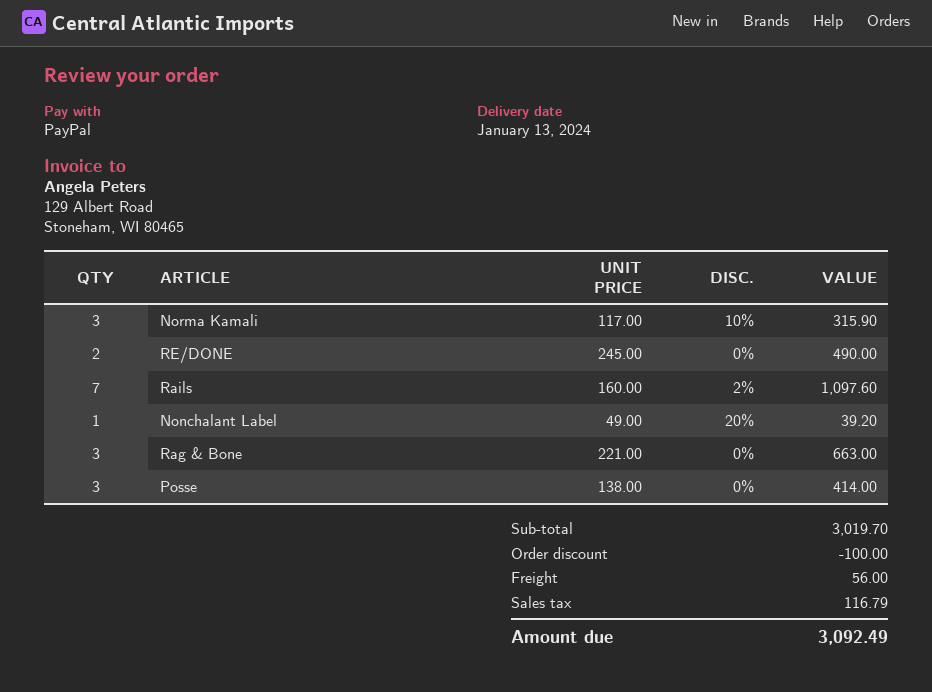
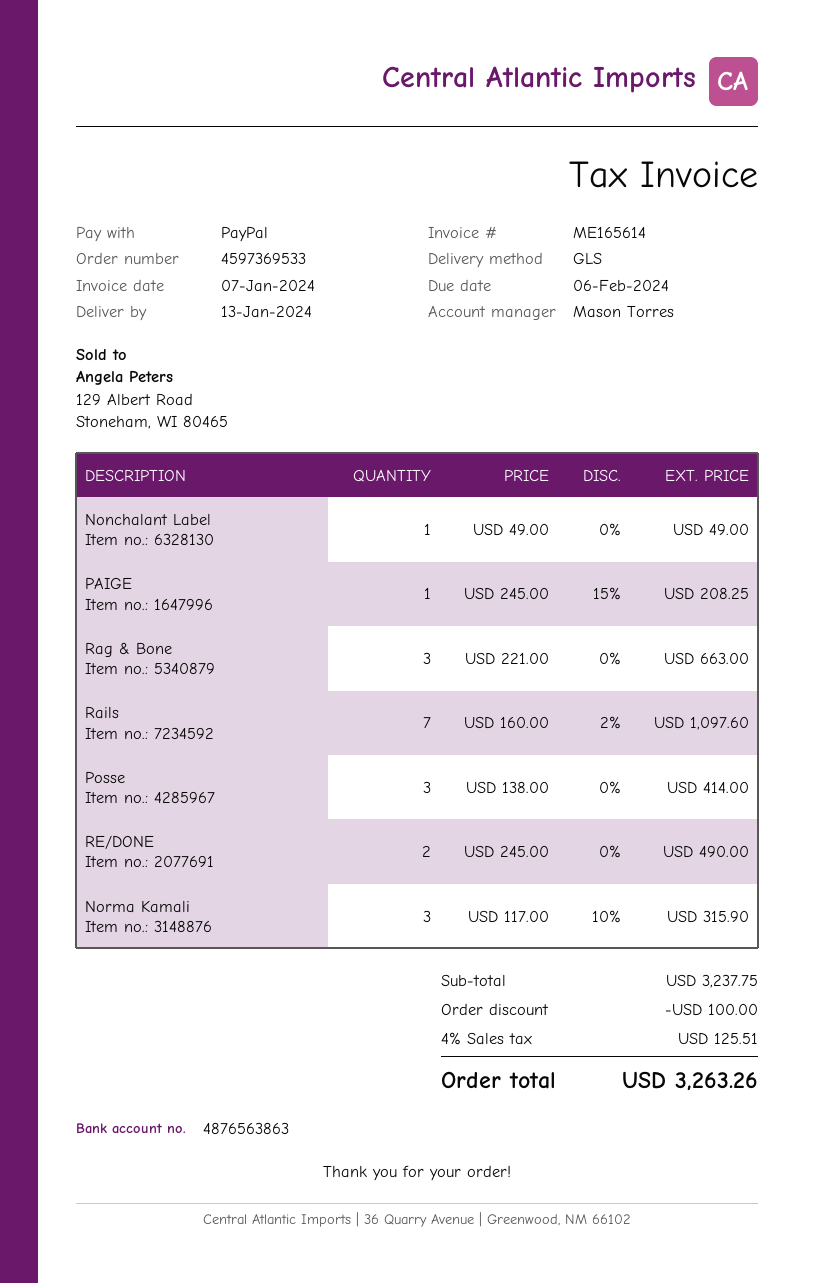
Nonchalant Label: 1 x 49.00 - 20% = 39.20 -> 1 x 49.00 = 49.00
PAIGE: none -> 1 x 245.00 - 15% = 208.25
subtotal: 3019.70 -> 3237.75
shipping: 56.00 -> none
tax: 116.79 -> 125.51
total: 3092.49 -> 3263.26

